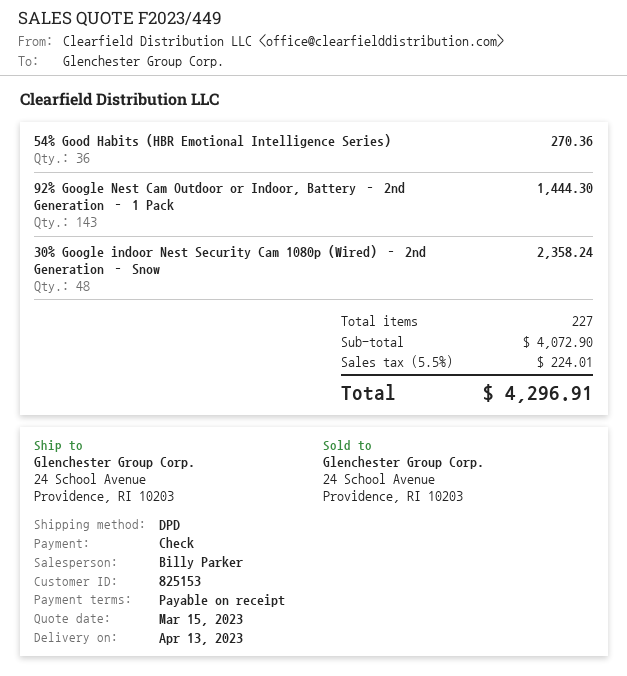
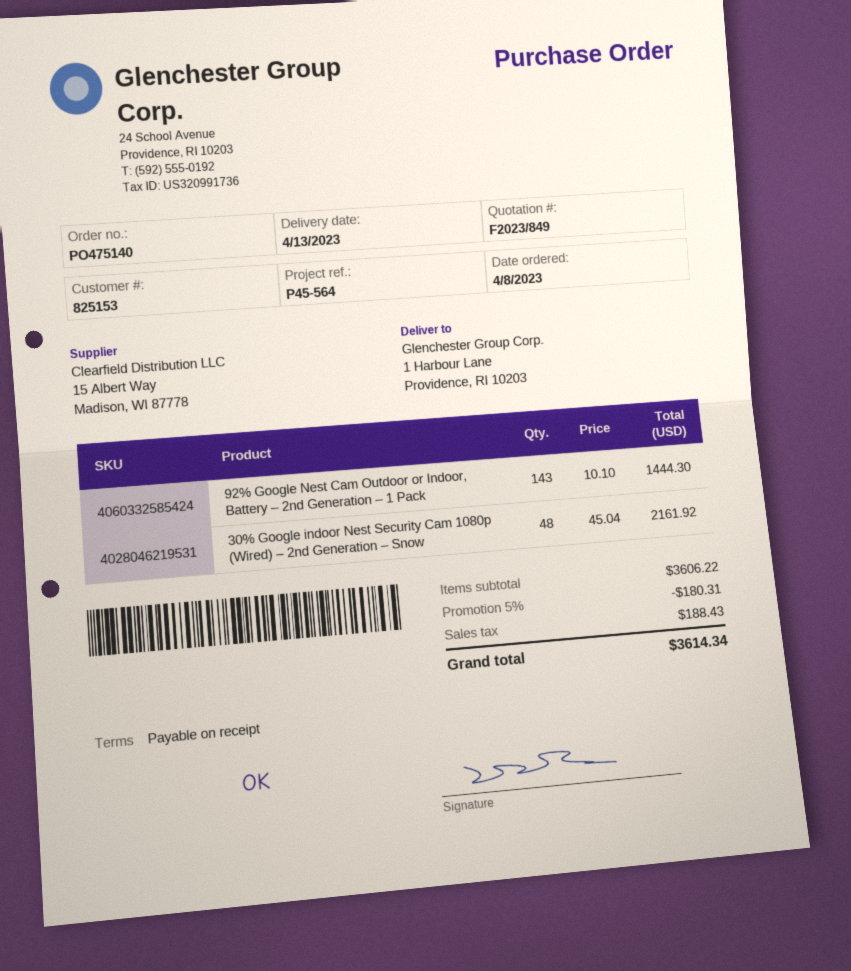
quote number: F2023/449 -> F2023/849
ship to: 24 School Avenue, Providence, RI 10203 -> 1 Harbour Lane, Providence, RI 10203
54% Good Habits (HBR Emotional Intelligence Series): 36 for 270.36 -> none
30% Google indoor Nest Security Cam 1080p (Wired) – 2nd Generation – Snow: 48 for 2358.24 -> 48 for 2161.92
subtotal: 4072.90 -> 3606.22
discount: none -> 5% = 180.31
tax: 224.01 -> 188.43
total: 4296.91 -> 3614.34

